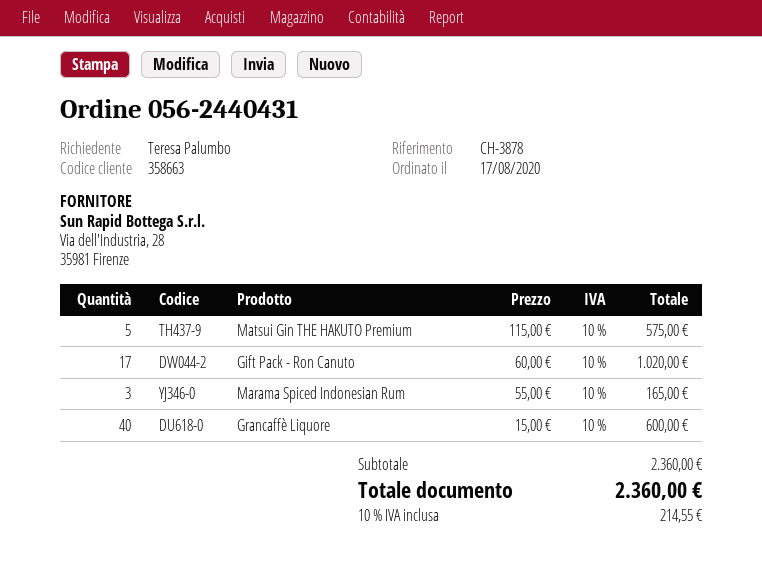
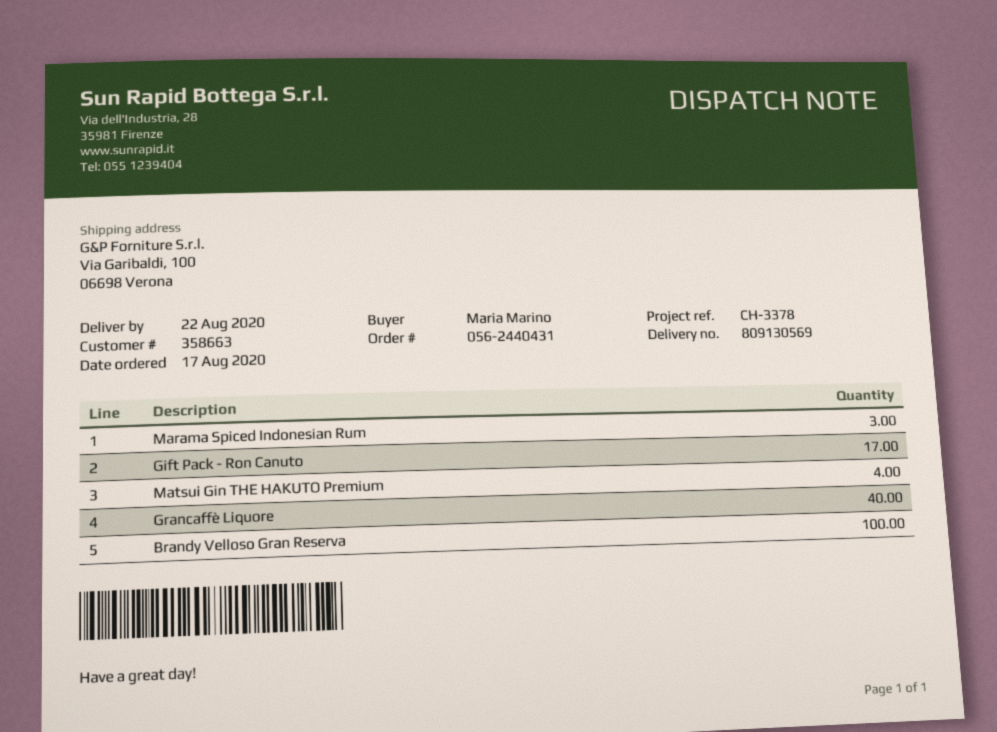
reference: CH-3878 -> CH-3378
ordered by: Teresa Palumbo -> Maria Marino
Matsui Gin THE HAKUTO Premium: 5 -> 4
Brandy Velloso Gran Reserva: none -> 100

